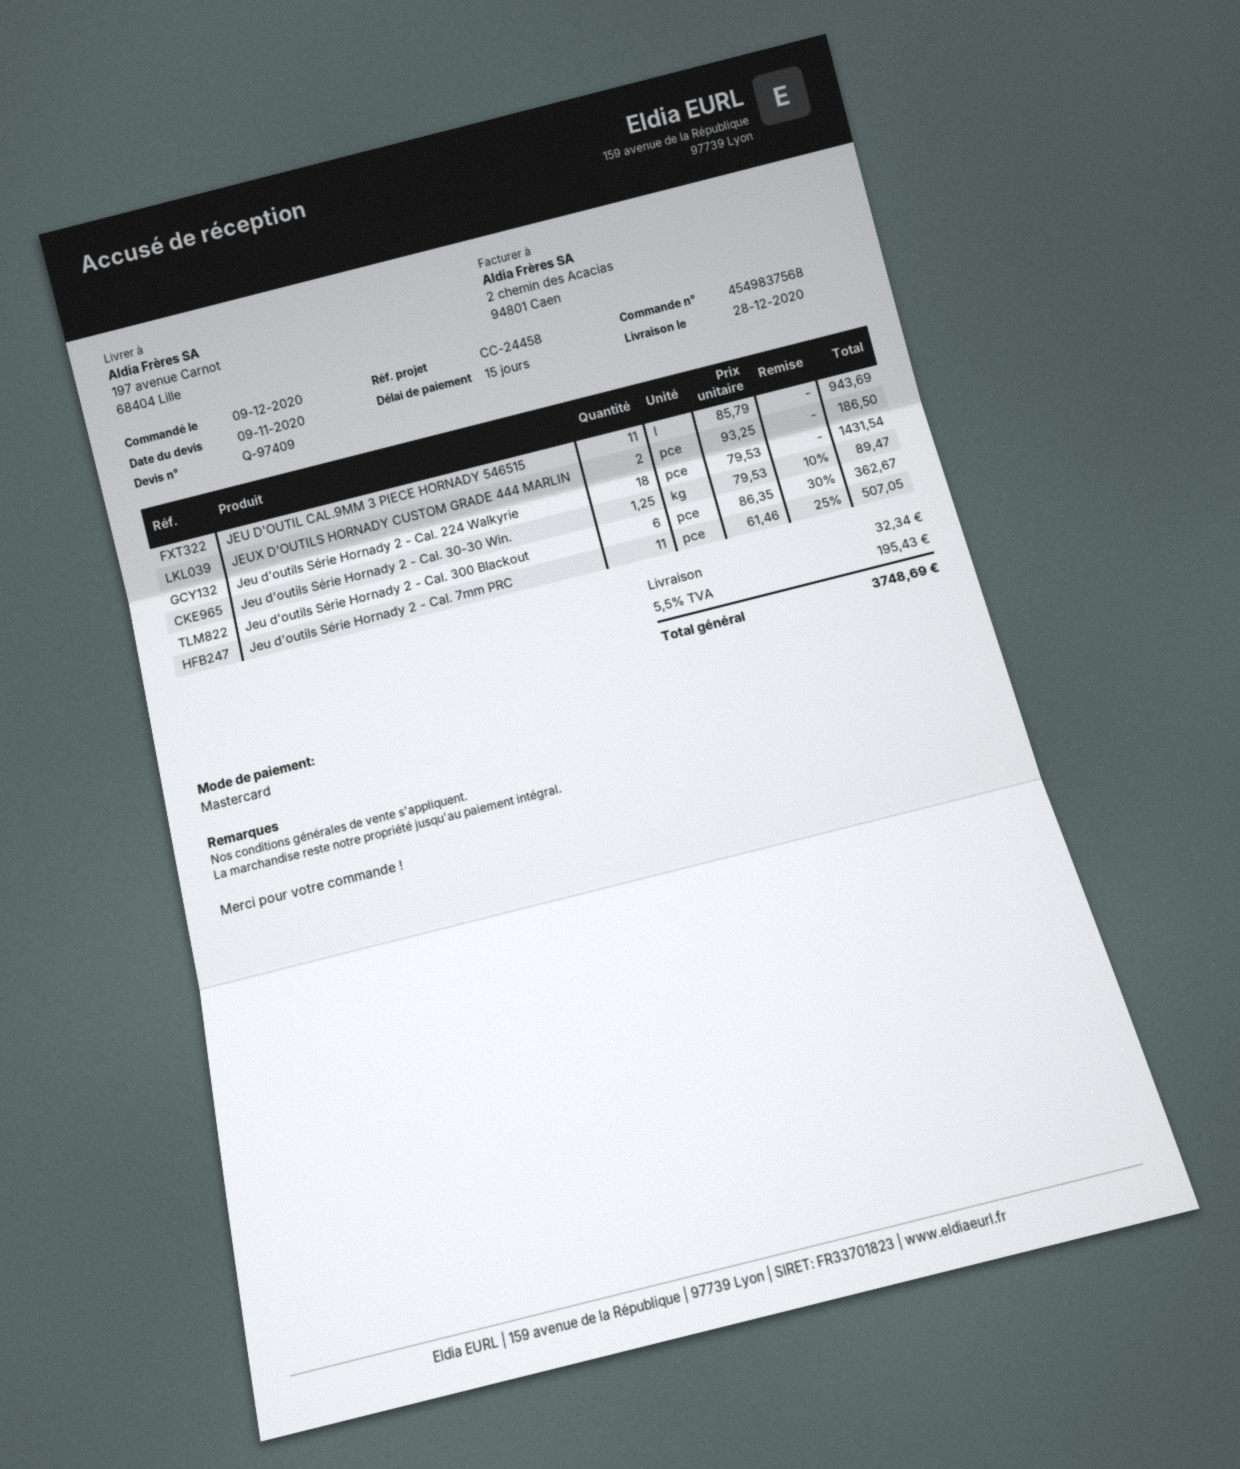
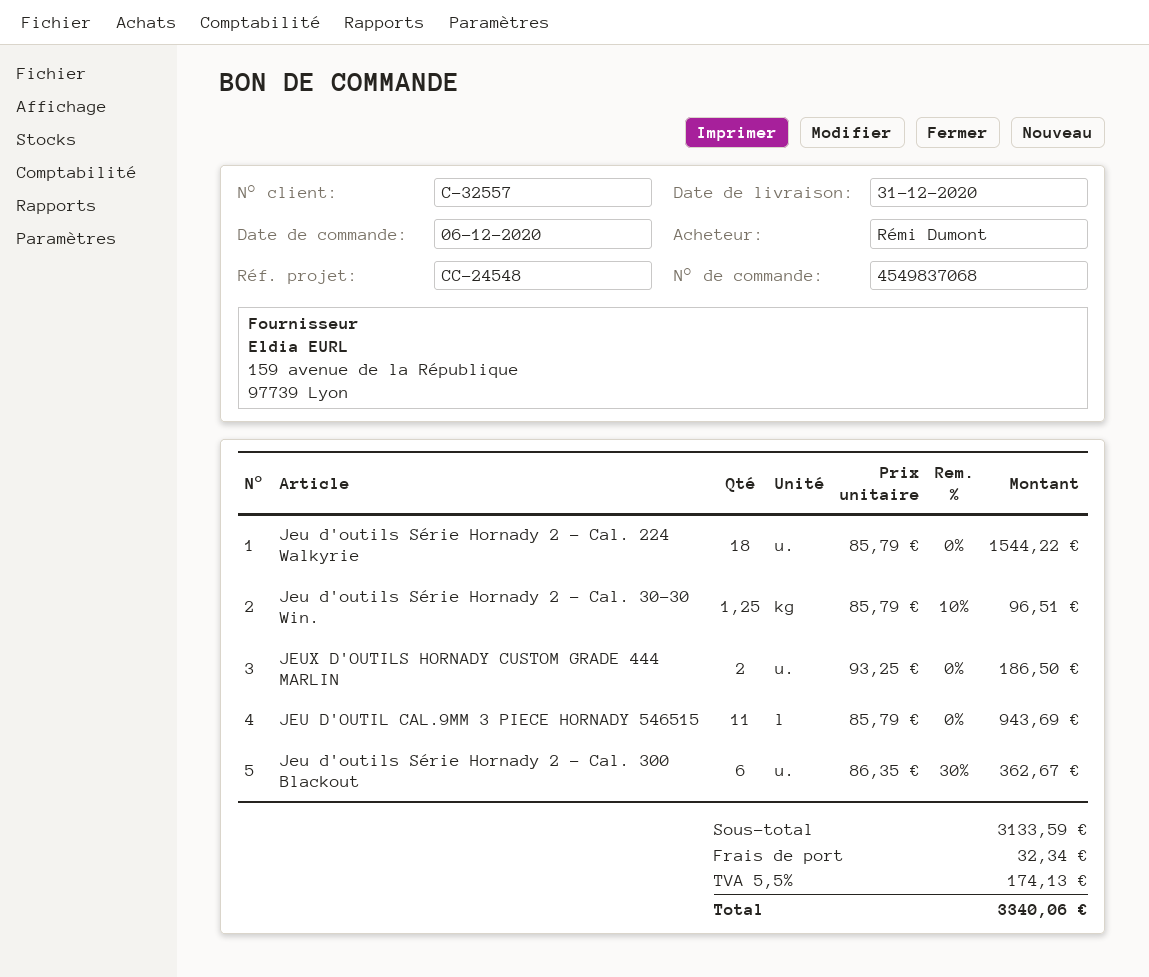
order number: 4549837568 -> 4549837068
order date: 2020-12-09 -> 2020-12-06
delivery date: 2020-12-28 -> 2020-12-31
reference: CC-24458 -> CC-24548
Jeu d'outils Série Hornady 2 - Cal. 224 Walkyrie: 18 x 79.53 = 1431.54 -> 18 x 85.79 = 1544.22
Jeu d'outils Série Hornady 2 - Cal. 30-30 Win.: 1.25 x 79.53 - 10% = 89.47 -> 1.25 x 85.79 - 10% = 96.51
Jeu d'outils Série Hornady 2 - Cal. 7mm PRC: 11 x 61.46 - 25% = 507.05 -> none
tax: 5.5% = 195.43 -> 5.5% = 174.13
total: 3748.69 -> 3340.06

